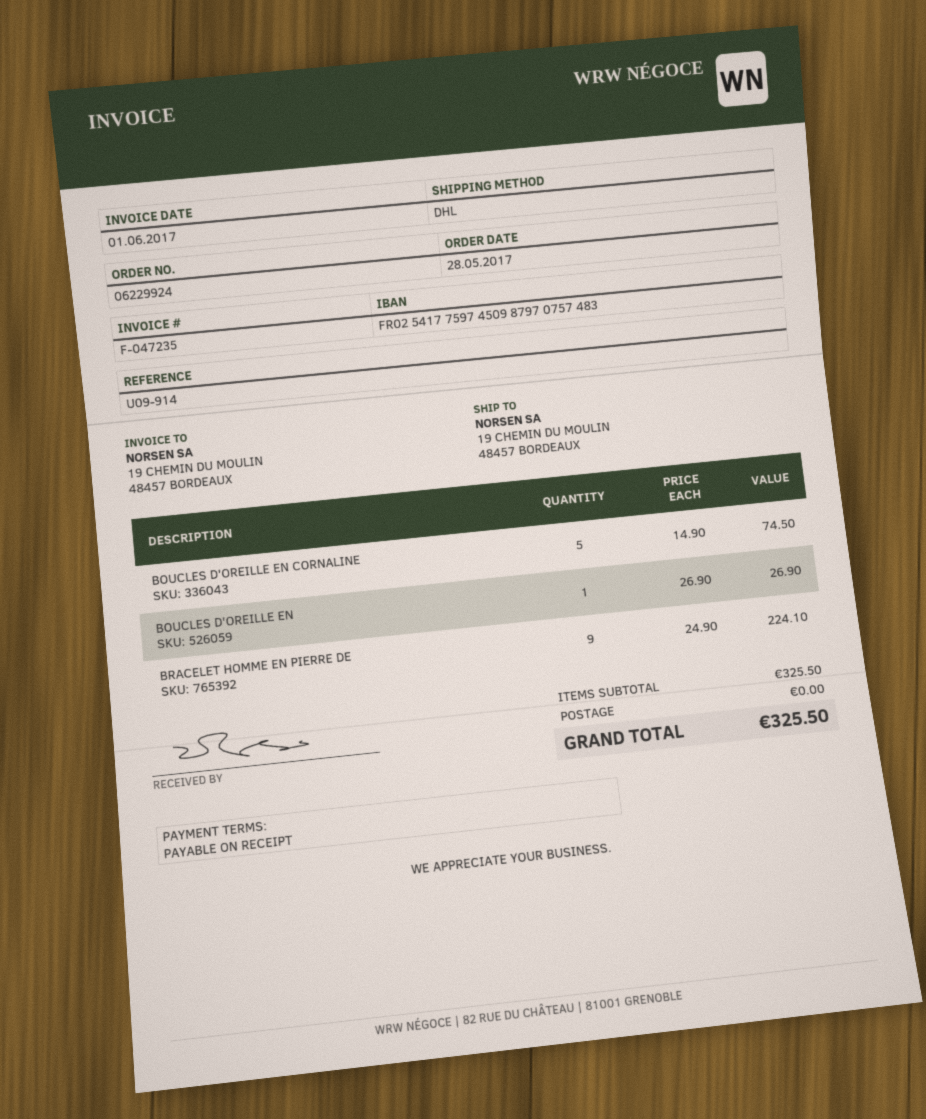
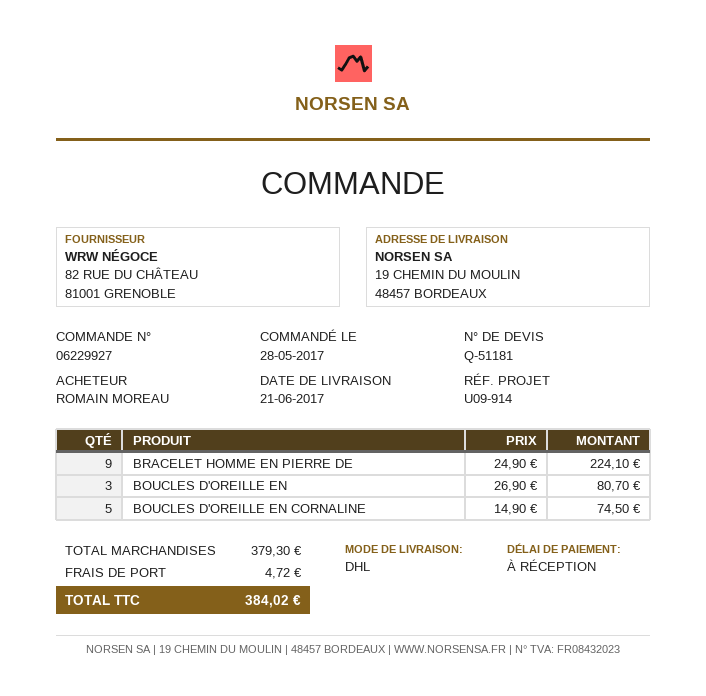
order number: 06229924 -> 06229927
BOUCLES D'OREILLE EN: 1 x 26.90 = 26.90 -> 3 x 26.90 = 80.70
subtotal: 325.50 -> 379.30
shipping: 0.00 -> 4.72
total: 325.50 -> 384.02

